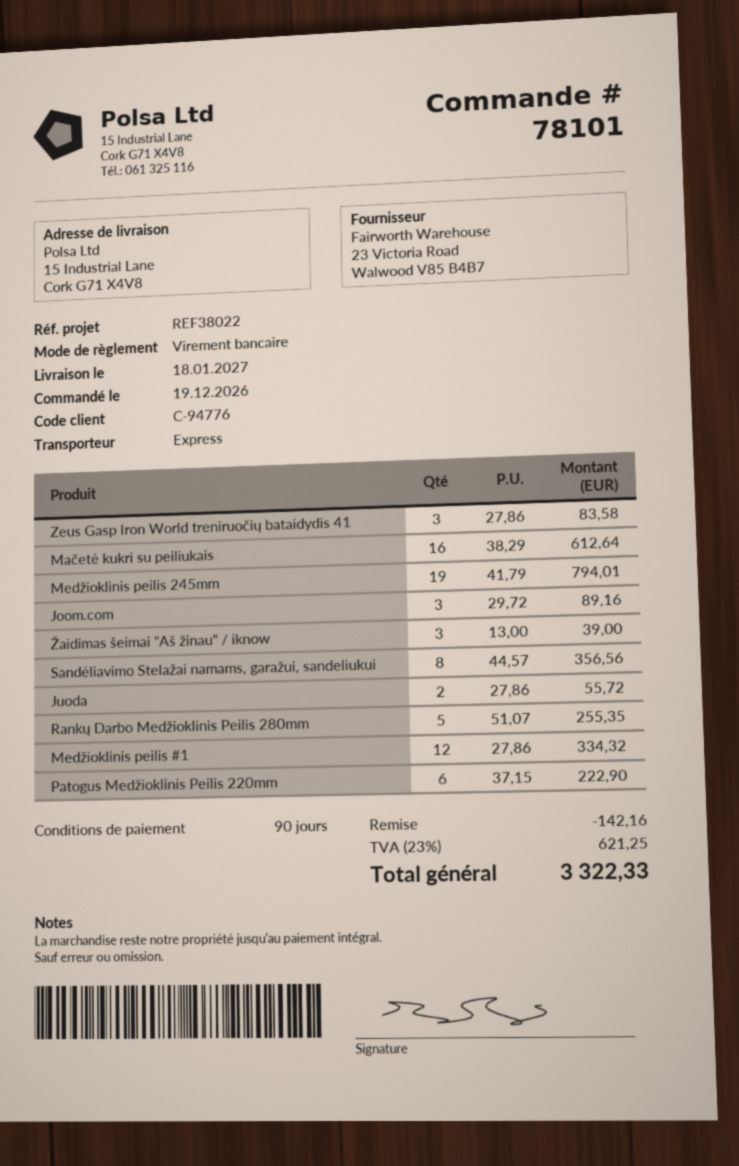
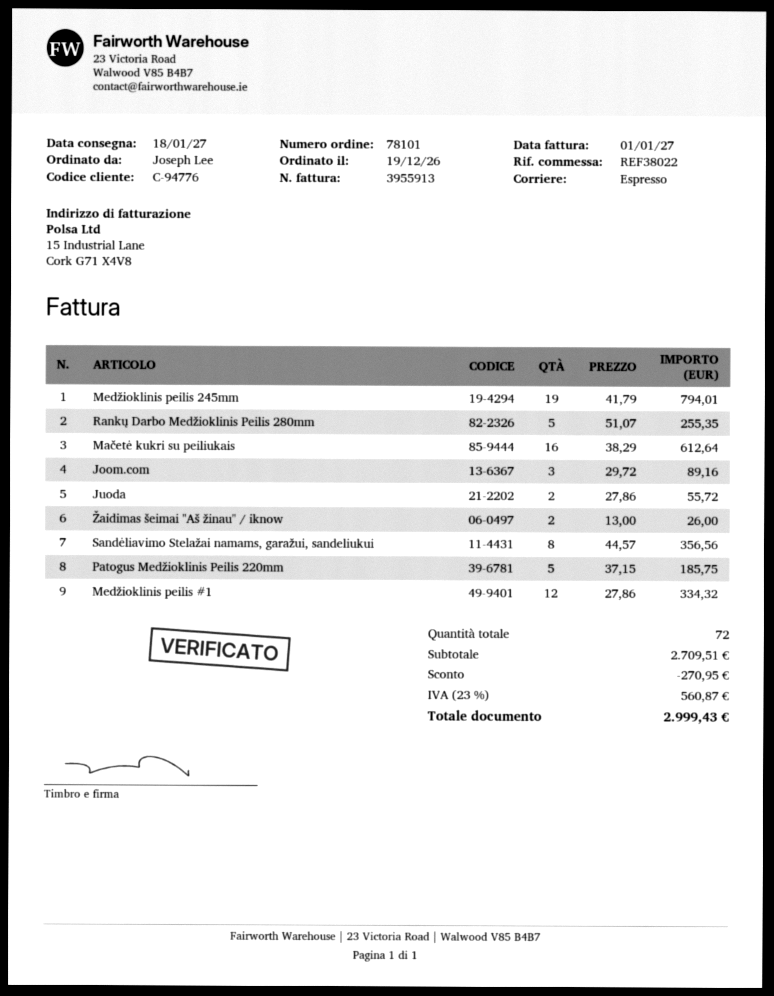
Zeus Gasp Iron World treniruočių bataidydis 41: 3 x 27.86 = 83.58 -> none
Žaidimas šeimai "Aš žinau" / iknow: 3 x 13.00 = 39.00 -> 2 x 13.00 = 26.00
Patogus Medžioklinis Peilis 220mm: 6 x 37.15 = 222.90 -> 5 x 37.15 = 185.75
discount: 142.16 -> 270.95
tax: 23% = 621.25 -> 23% = 560.87
total: 3322.33 -> 2999.43

